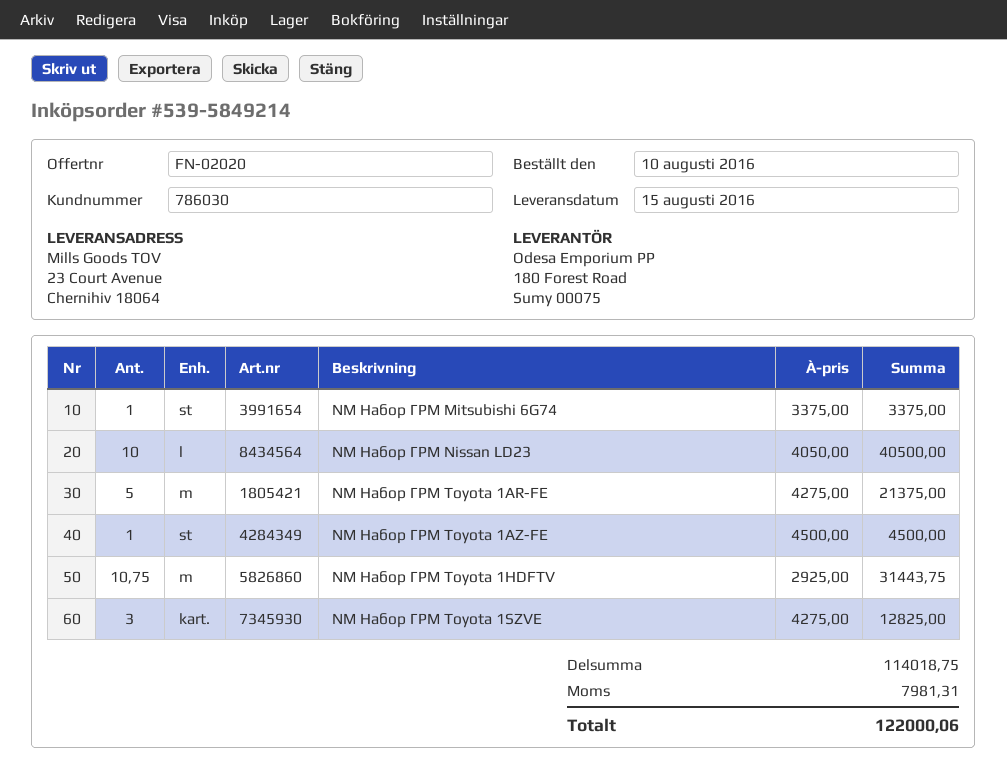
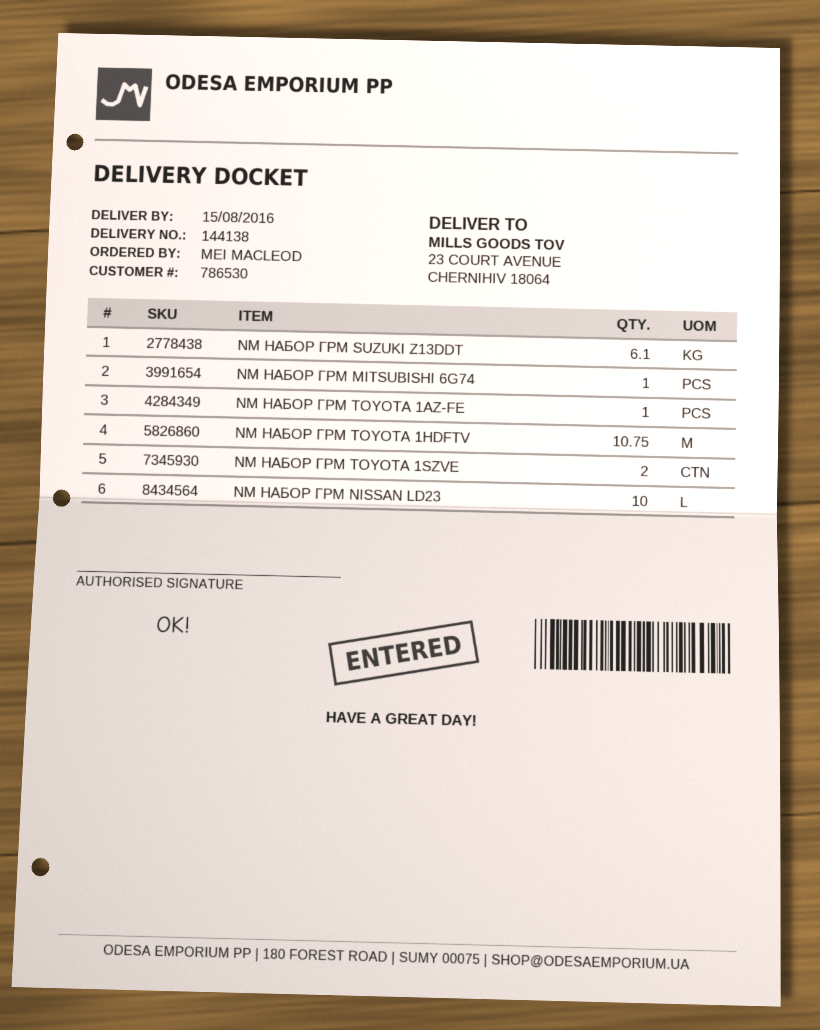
customer number: 786030 -> 786530
NM Набор ГРМ Toyota 1AR-FE: 5 -> none
NM Набор ГРМ Toyota 1SZVE: 3 -> 2
NM НАБОР ГРМ SUZUKI Z13DDT: none -> 6.1

